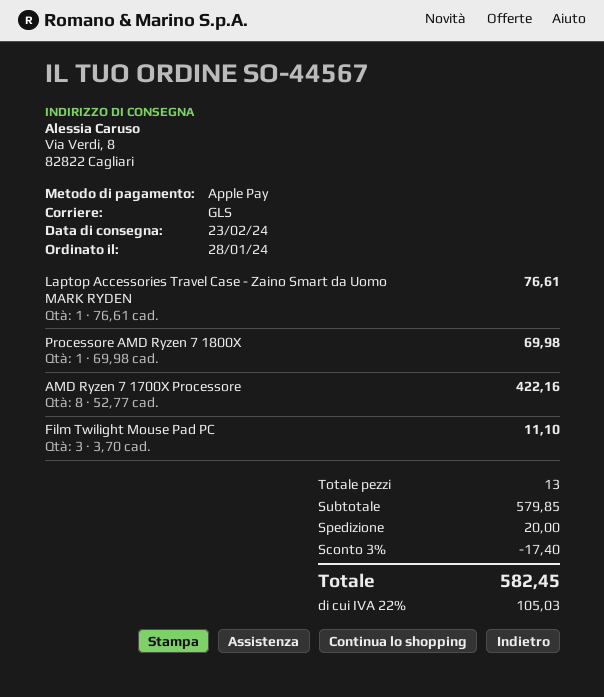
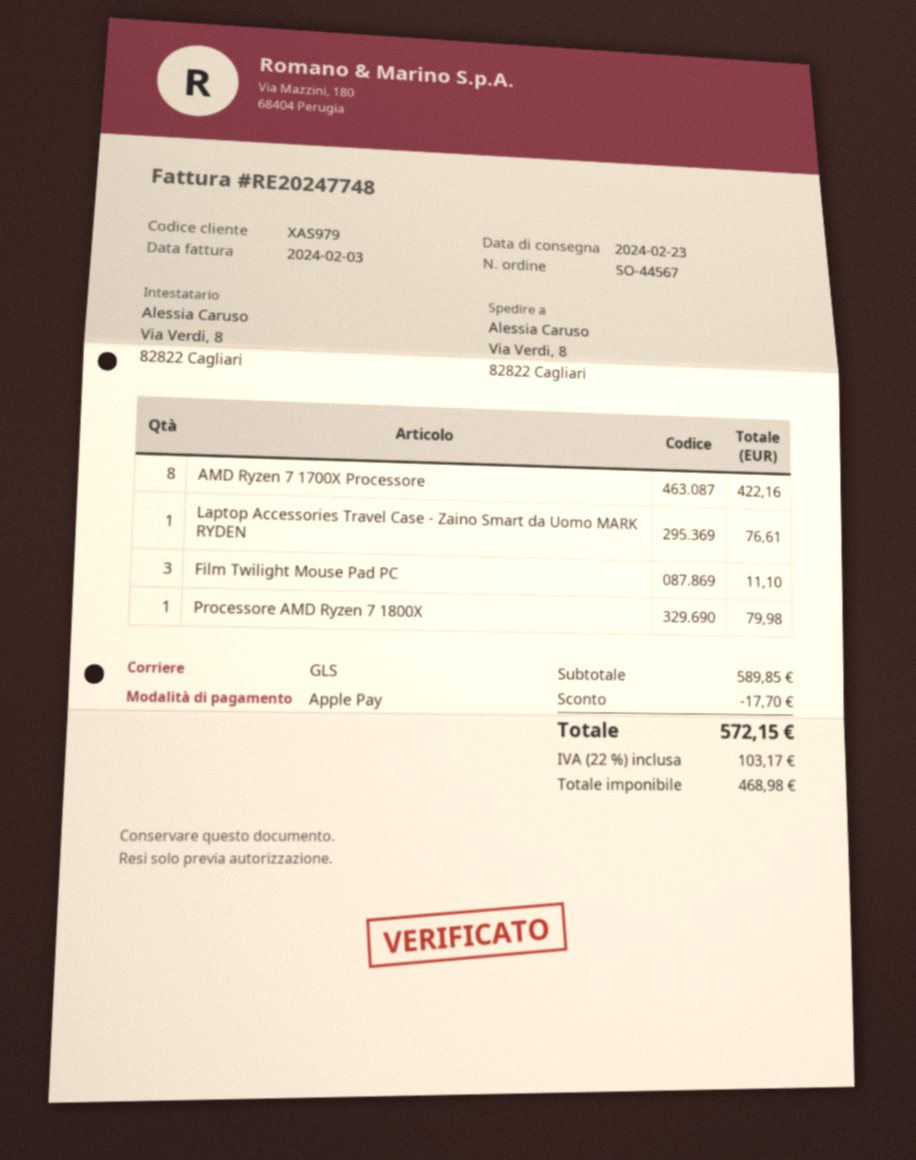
Processore AMD Ryzen 7 1800X: 1 for 69.98 -> 1 for 79.98
subtotal: 579.85 -> 589.85
discount: 17.40 -> 17.70
shipping: 20.00 -> none
tax: 22% = 105.03 -> 22% = 103.17
total: 582.45 -> 572.15

